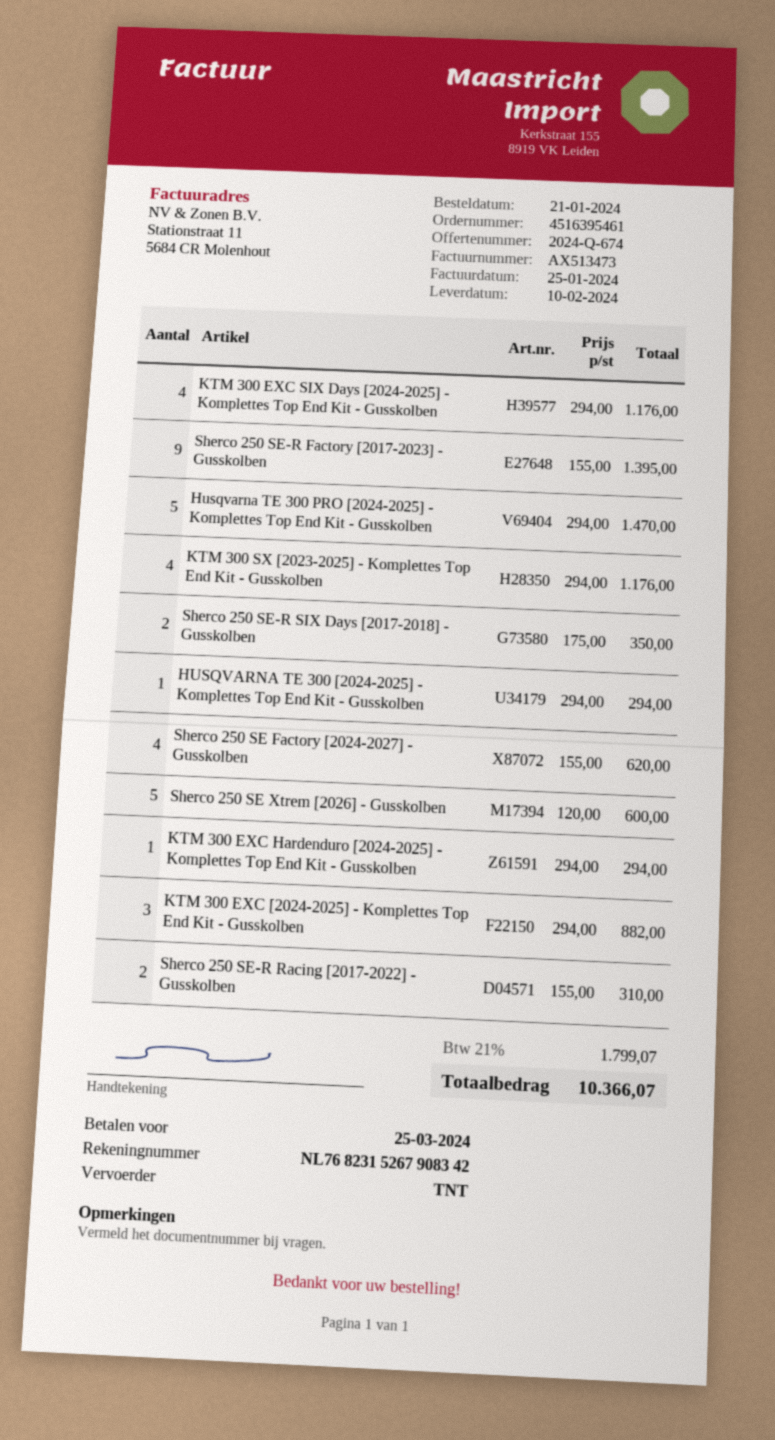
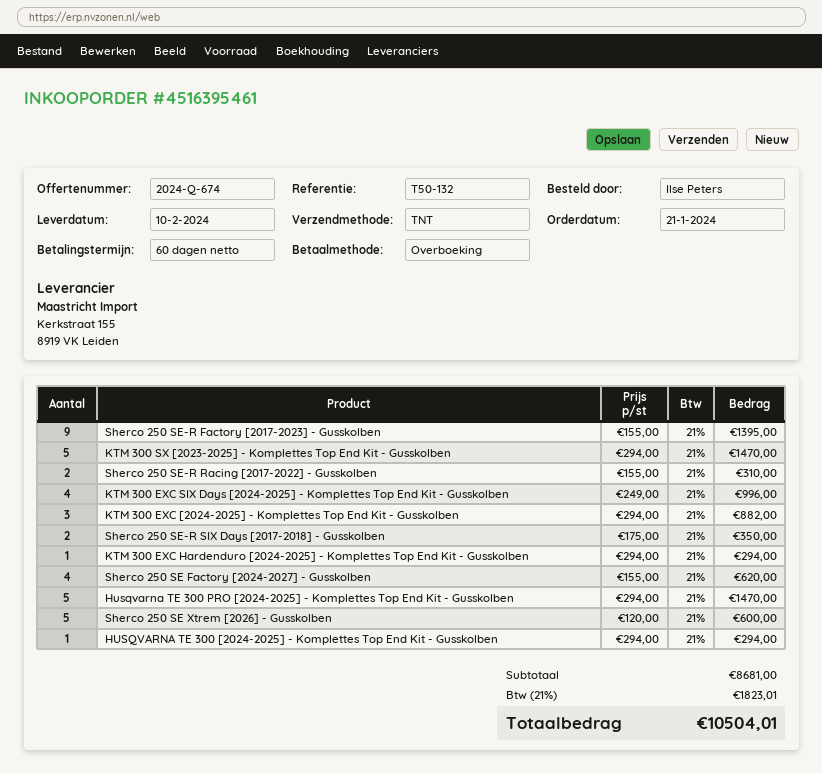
KTM 300 EXC SIX Days [2024-2025] - Komplettes Top End Kit - Gusskolben: 4 x 294.00 = 1176.00 -> 4 x 249.00 = 996.00
KTM 300 SX [2023-2025] - Komplettes Top End Kit - Gusskolben: 4 x 294.00 = 1176.00 -> 5 x 294.00 = 1470.00
tax: 21% = 1799.07 -> 21% = 1823.01
total: 10366.07 -> 10504.01

